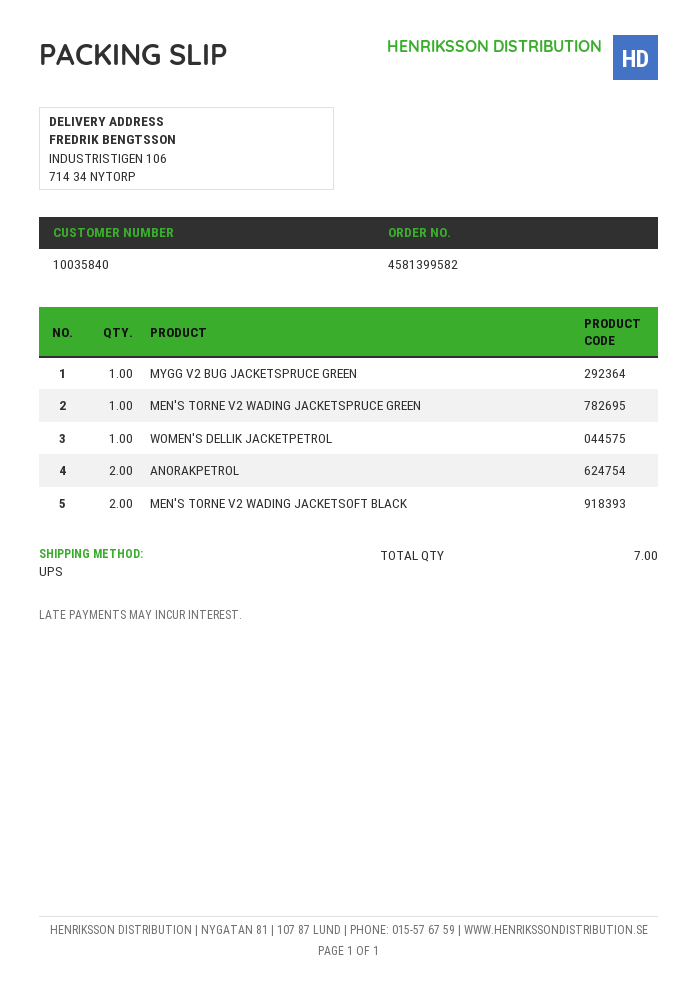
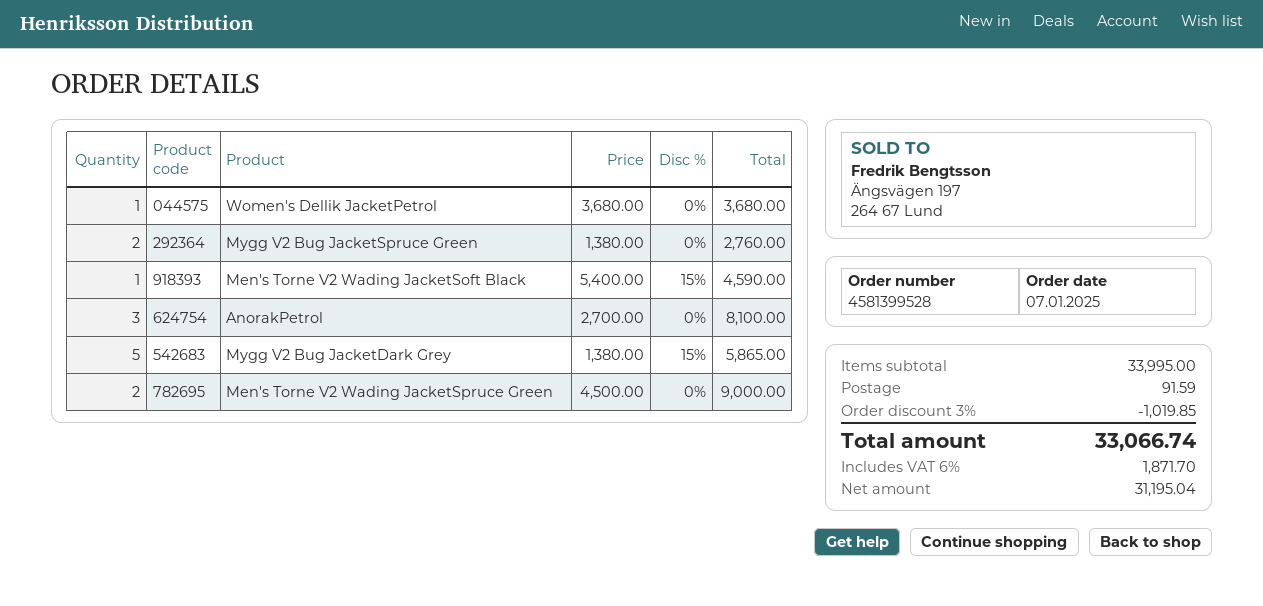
order number: 4581399582 -> 4581399528
MYGG V2 BUG JACKETSPRUCE GREEN: 1 -> 2
MEN'S TORNE V2 WADING JACKETSPRUCE GREEN: 1 -> 2
ANORAKPETROL: 2 -> 3
MEN'S TORNE V2 WADING JACKETSOFT BLACK: 2 -> 1
Mygg V2 Bug JacketDark Grey: none -> 5

